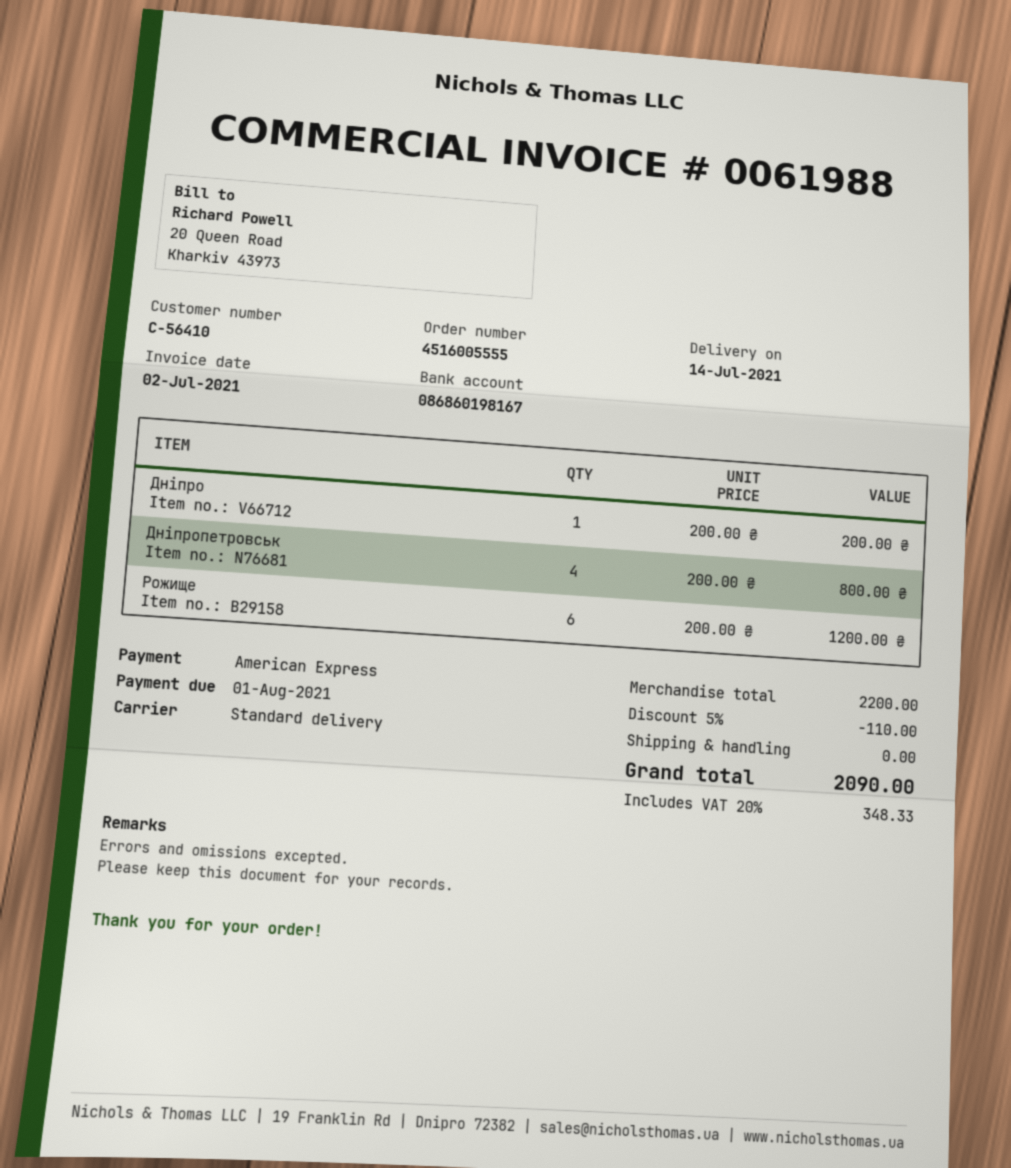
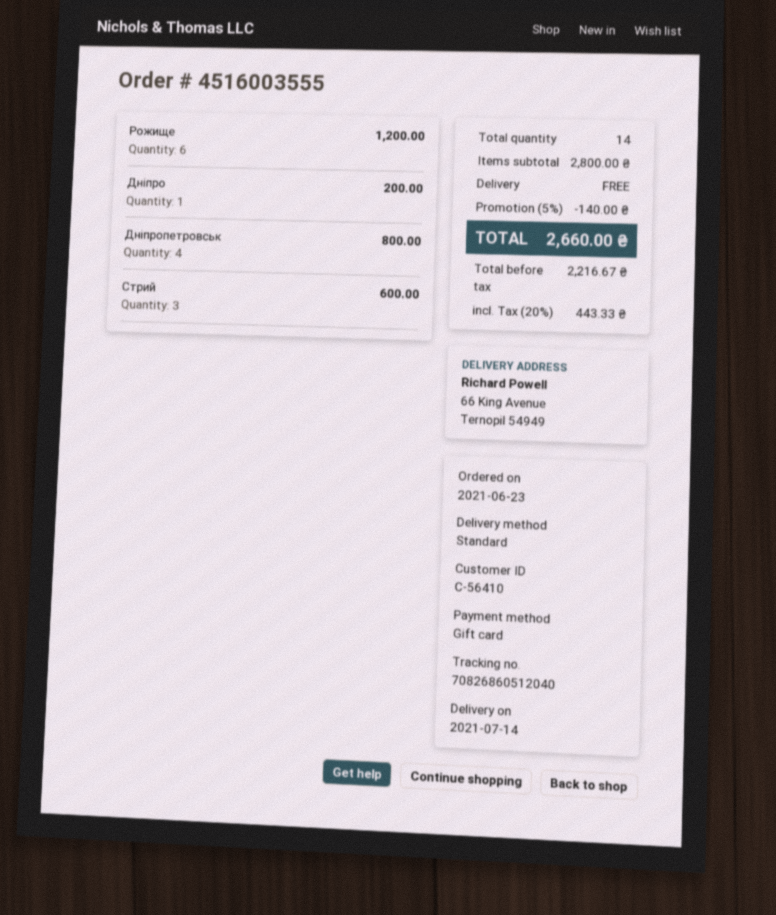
order number: 4516005555 -> 4516003555
payment method: American Express -> gift card
Стрий: none -> 3 for 600.00
subtotal: 2200.00 -> 2800.00
discount: 5% = 110.00 -> 5% = 140.00
tax: 20% = 348.33 -> 20% = 443.33
total: 2090.00 -> 2660.00

